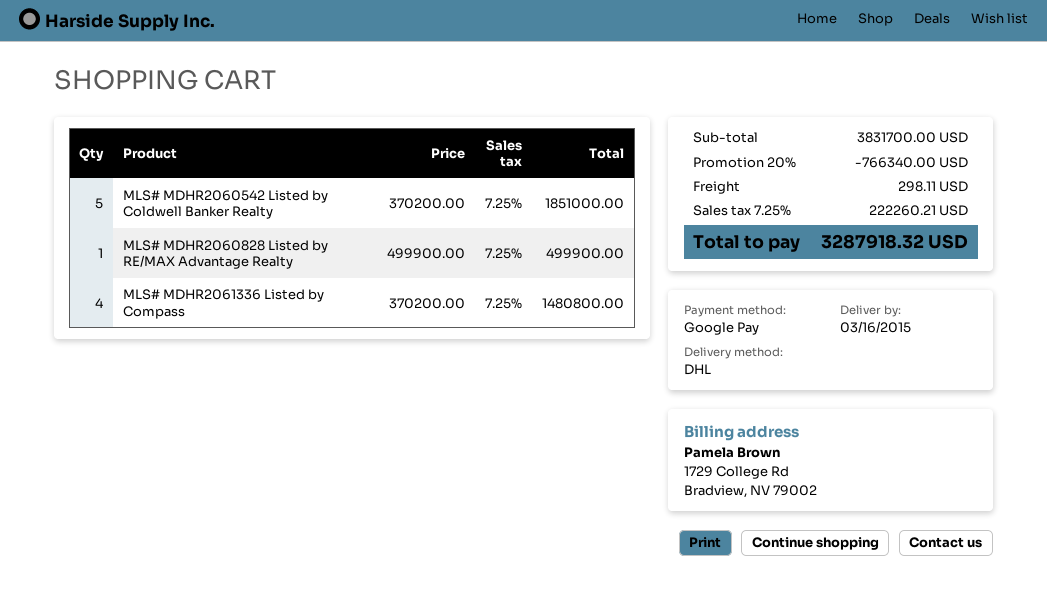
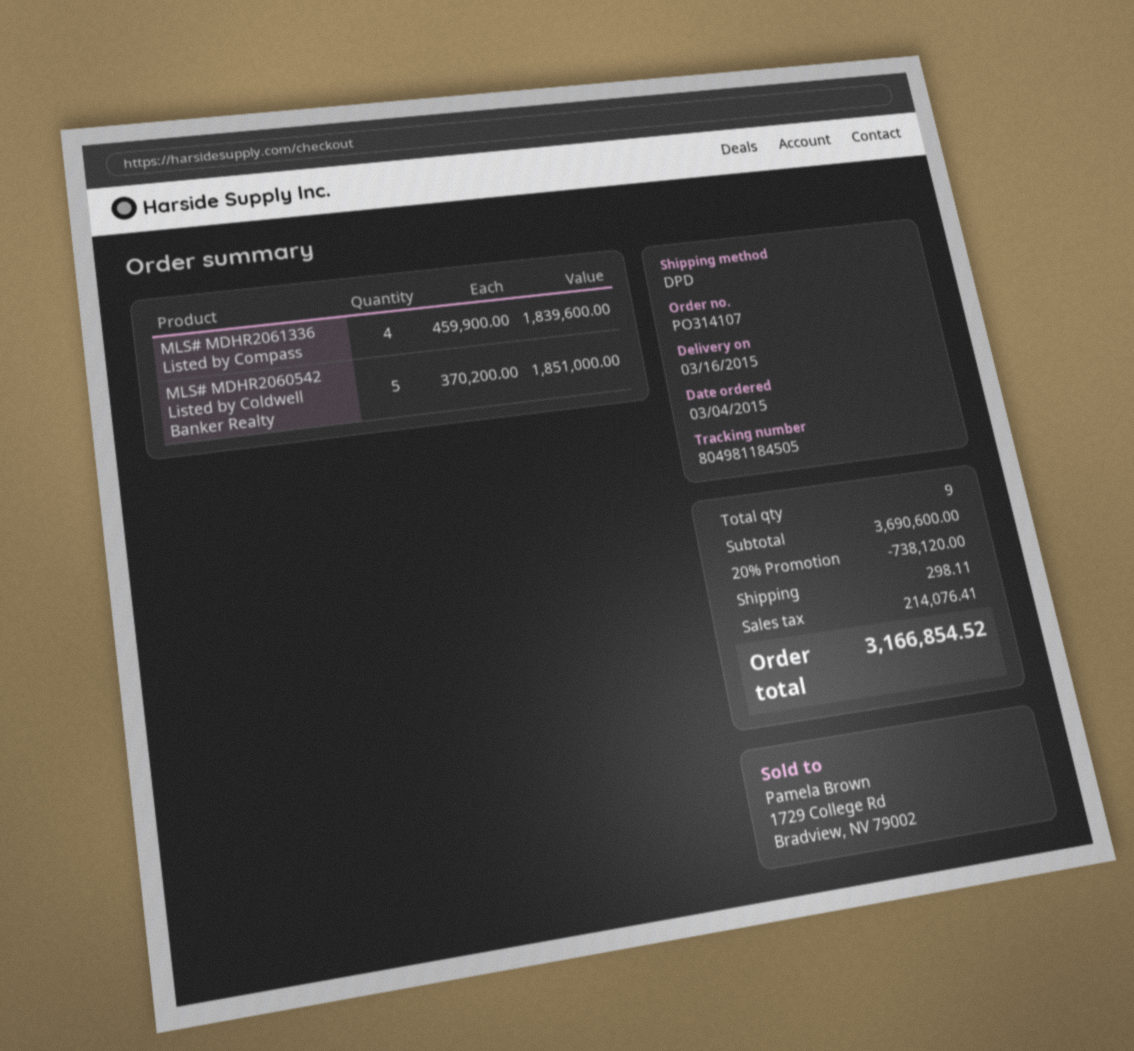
shipping method: DHL -> DPD
MLS# MDHR2060828 Listed by RE/MAX Advantage Realty: 1 x 499900.00 = 499900.00 -> none
MLS# MDHR2061336 Listed by Compass: 4 x 370200.00 = 1480800.00 -> 4 x 459900.00 = 1839600.00
subtotal: 3831700.00 -> 3690600.00
discount: 20% = 766340.00 -> 20% = 738120.00
tax: 222260.21 -> 214076.41
total: 3287918.32 -> 3166854.52

